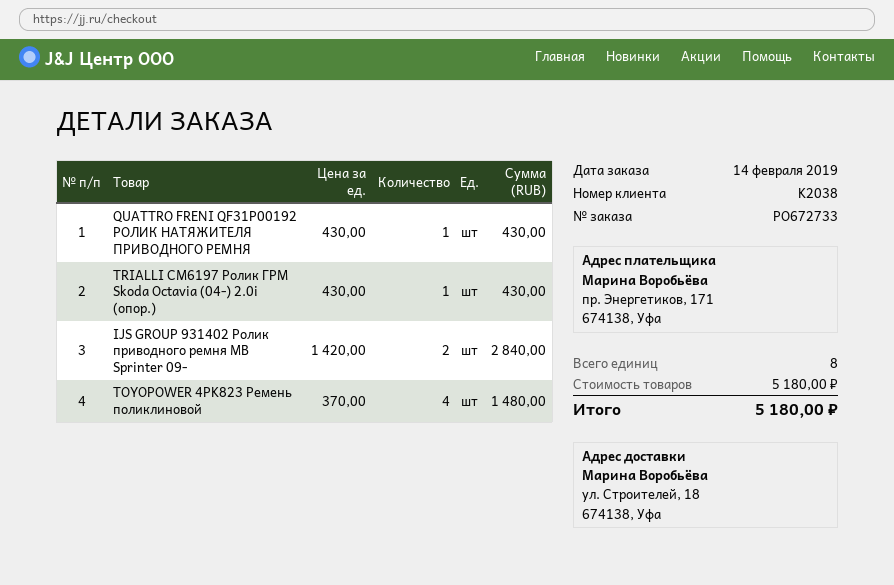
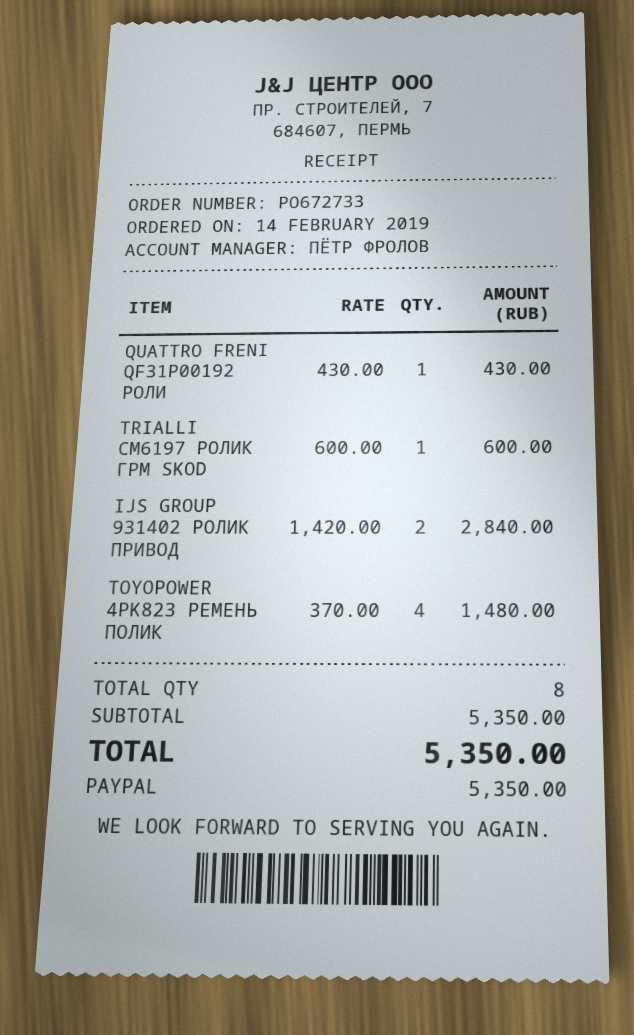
TRIALLI CM6197 Ролик ГРМ Skoda Octavia (04-) 2.0i (опор.): 1 x 430.00 = 430.00 -> 1 x 600.00 = 600.00
subtotal: 5180.00 -> 5350.00
total: 5180.00 -> 5350.00

